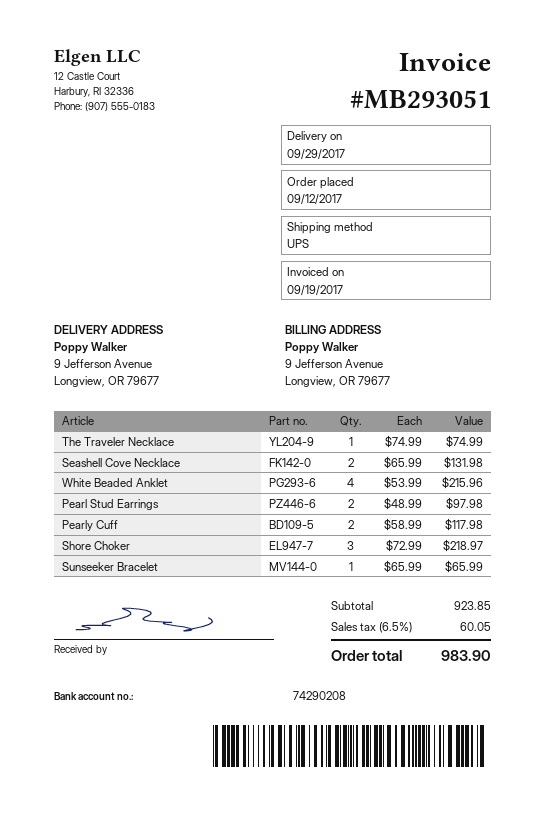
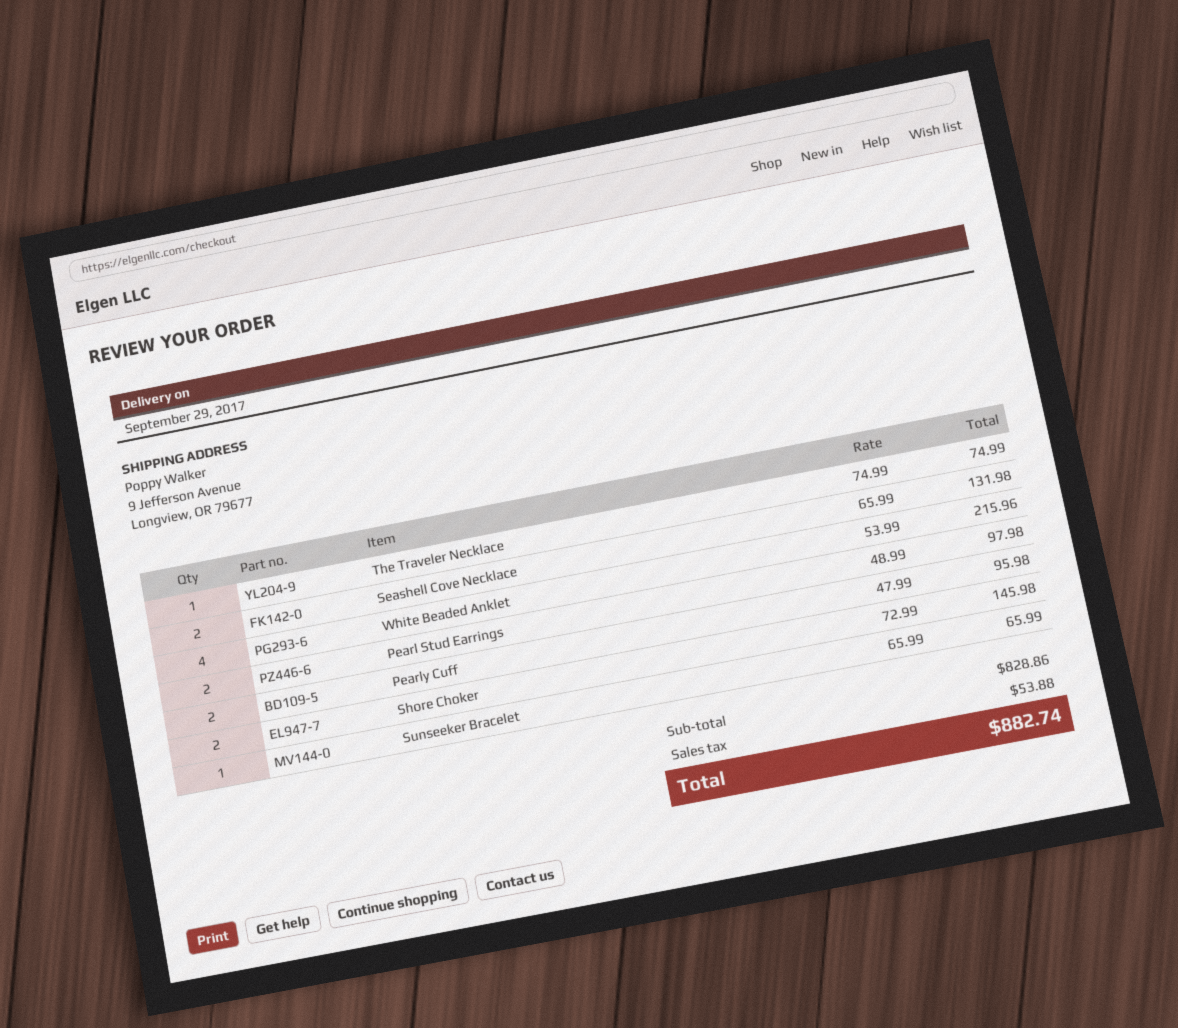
Pearly Cuff: 2 x 58.99 = 117.98 -> 2 x 47.99 = 95.98
Shore Choker: 3 x 72.99 = 218.97 -> 2 x 72.99 = 145.98
subtotal: 923.85 -> 828.86
tax: 60.05 -> 53.88
total: 983.90 -> 882.74

